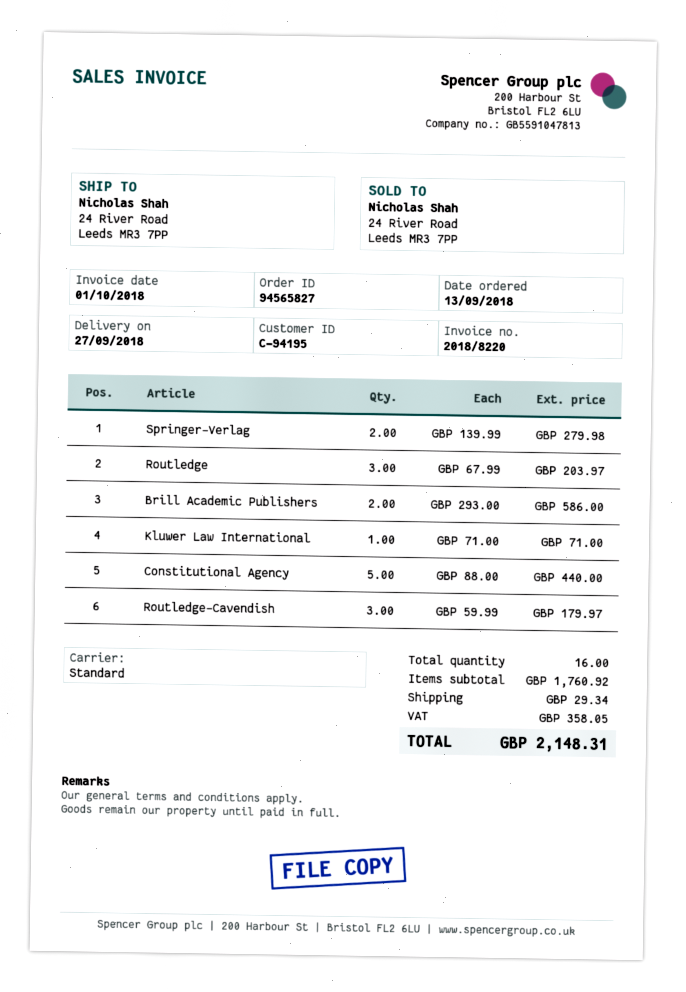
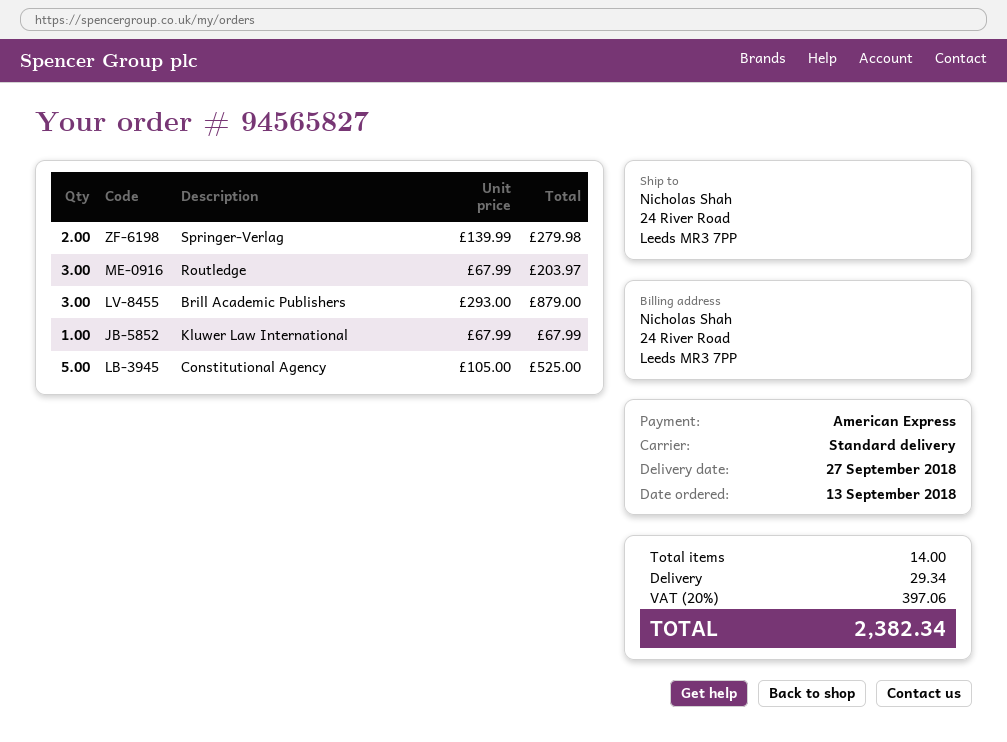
Brill Academic Publishers: 2 x 293.00 = 586.00 -> 3 x 293.00 = 879.00
Kluwer Law International: 1 x 71.00 = 71.00 -> 1 x 67.99 = 67.99
Constitutional Agency: 5 x 88.00 = 440.00 -> 5 x 105.00 = 525.00
Routledge-Cavendish: 3 x 59.99 = 179.97 -> none
total quantity: 16 -> 14
tax: 358.05 -> 397.06
total: 2148.31 -> 2382.34

